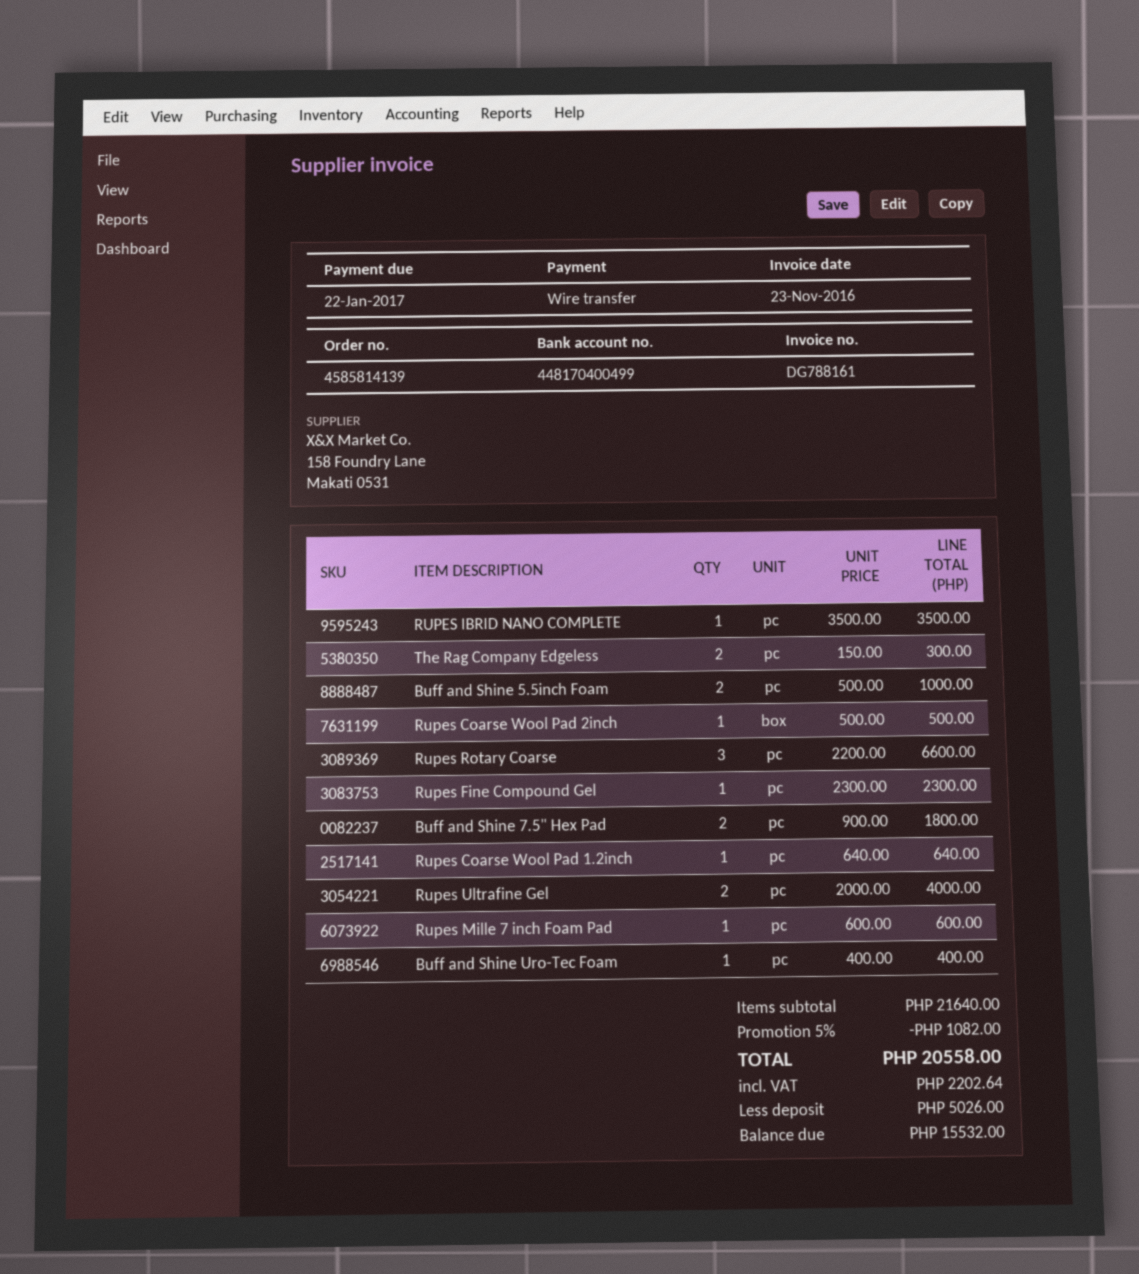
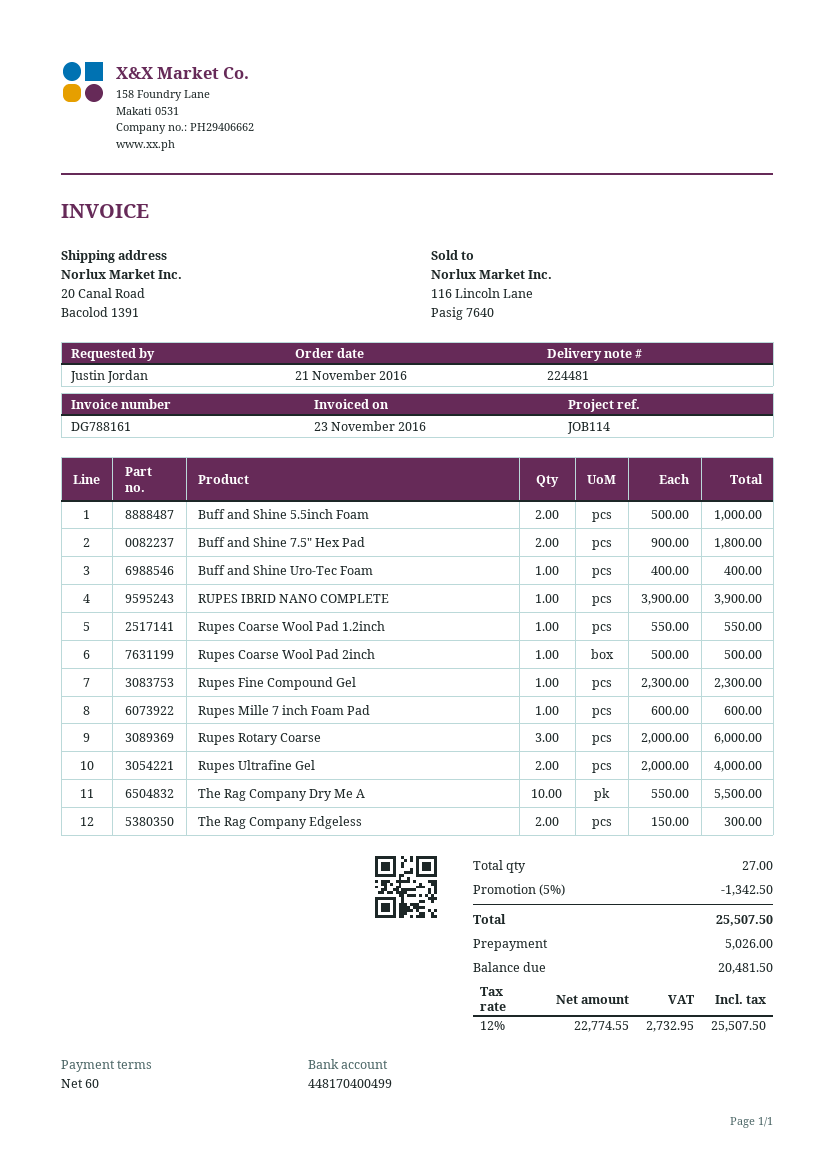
RUPES IBRID NANO COMPLETE: 1 x 3500.00 = 3500.00 -> 1 x 3900.00 = 3900.00
Rupes Rotary Coarse: 3 x 2200.00 = 6600.00 -> 3 x 2000.00 = 6000.00
Rupes Coarse Wool Pad 1.2inch: 1 x 640.00 = 640.00 -> 1 x 550.00 = 550.00
The Rag Company Dry Me A: none -> 10 x 550.00 = 5500.00
discount: 5% = 1082.00 -> 5% = 1342.50
tax: 2202.64 -> 2732.95
total: 20558.00 -> 25507.50
balance: 15532.00 -> 20481.50

